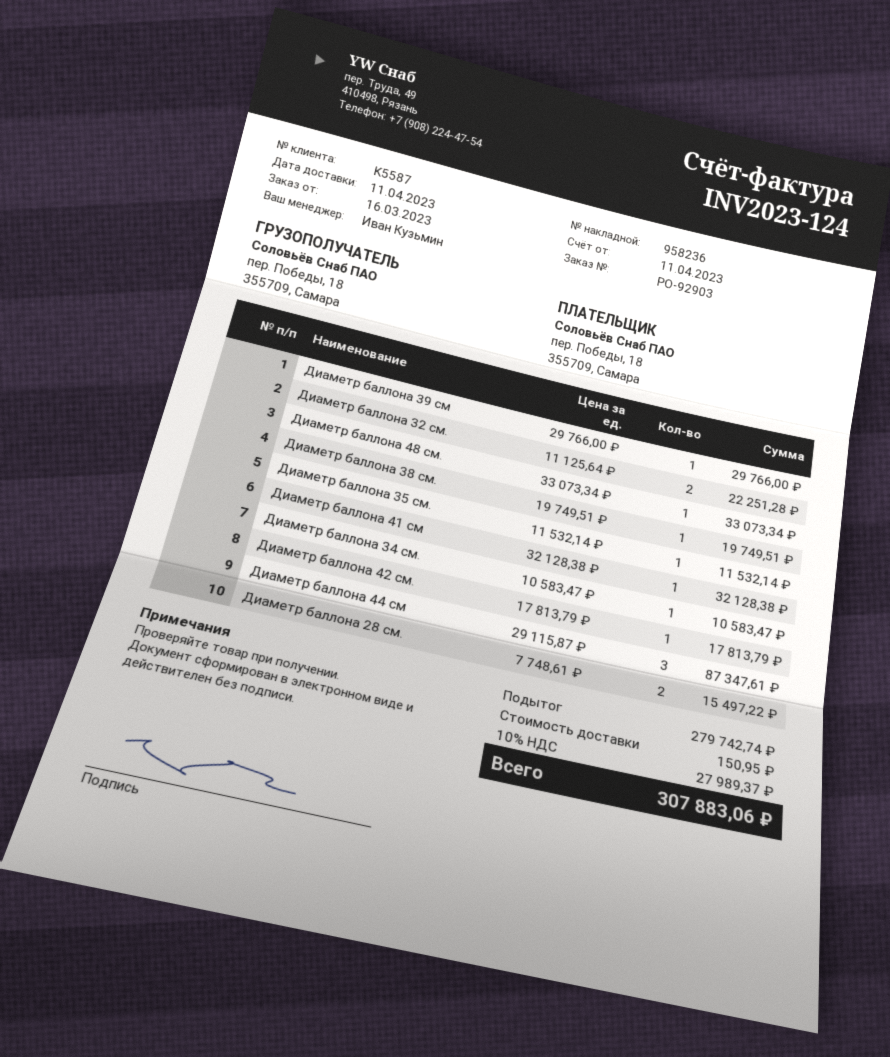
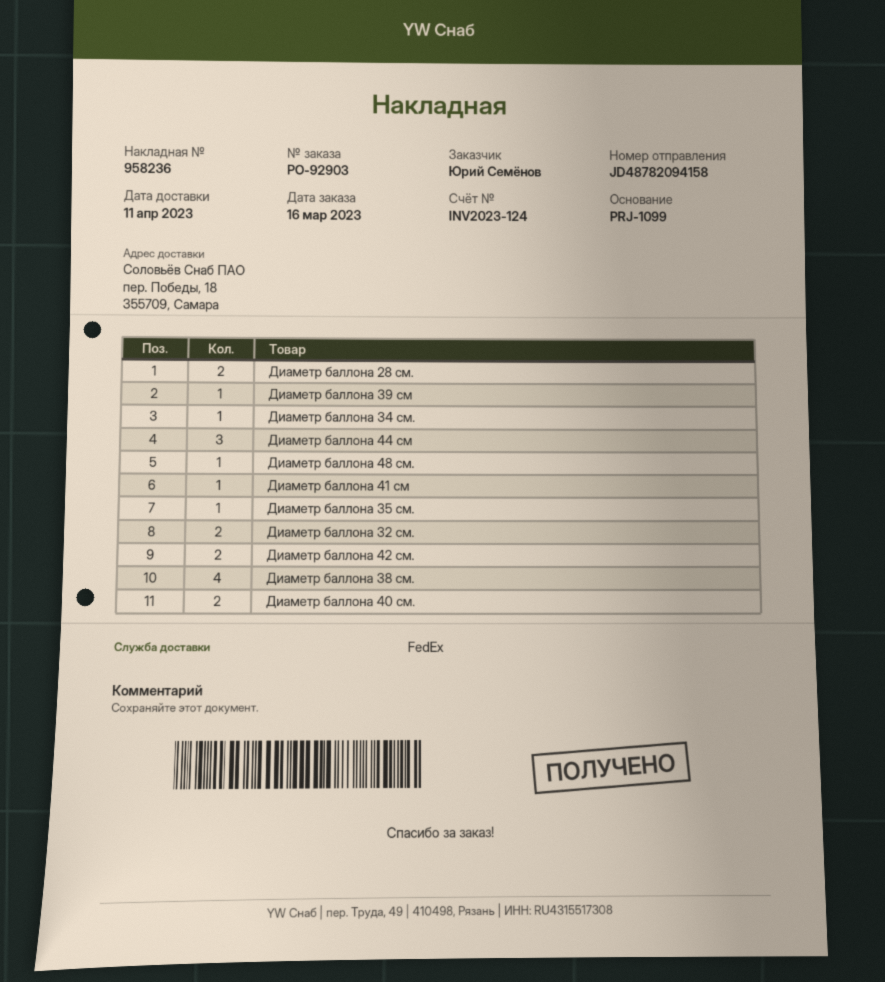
Диаметр баллона 38 см.: 1 -> 4
Диаметр баллона 42 см.: 1 -> 2
Диаметр баллона 40 см.: none -> 2

